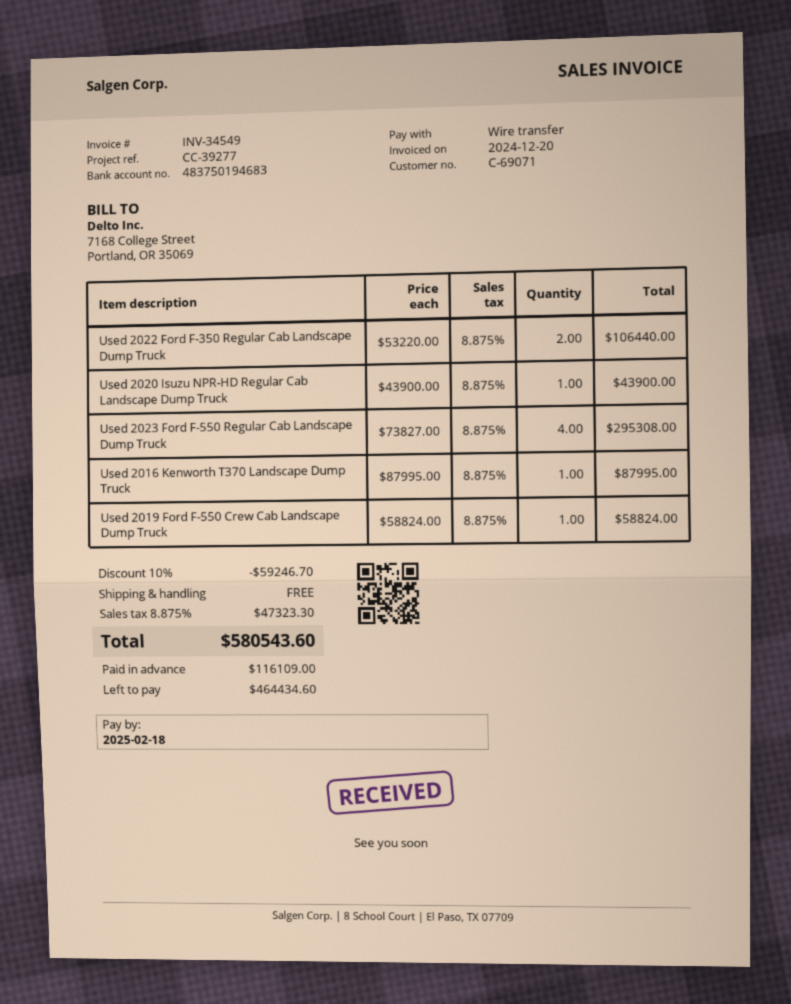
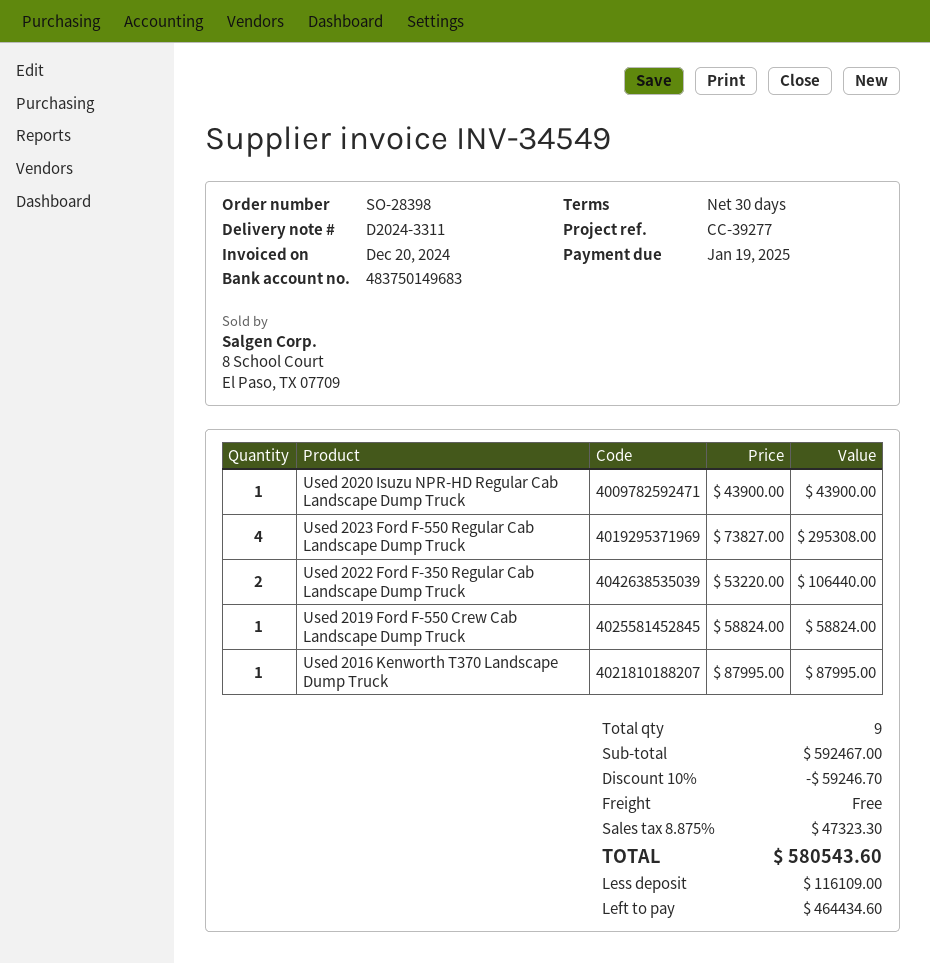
due date: 2025-02-18 -> 2025-01-19
bank account: 483750194683 -> 483750149683

